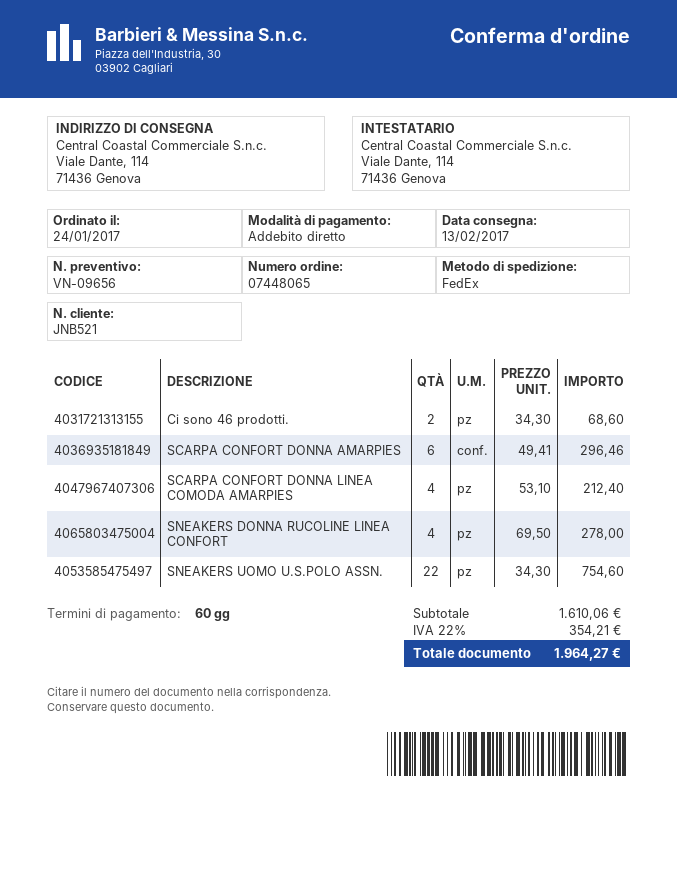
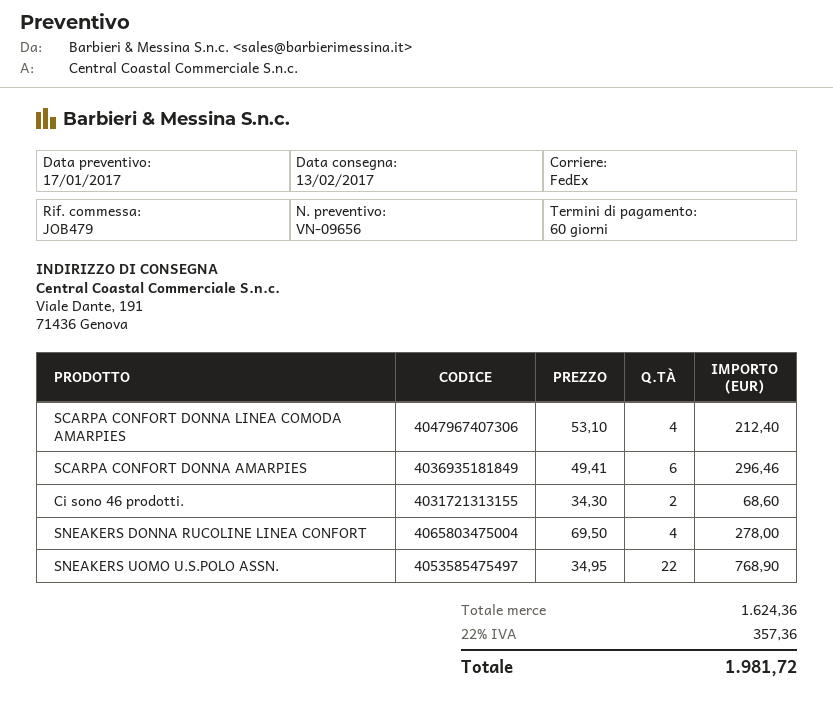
ship to: Viale Dante, 114, 71436 Genova -> Viale Dante, 191, 71436 Genova
SNEAKERS UOMO U.S.POLO ASSN.: 22 x 34.30 = 754.60 -> 22 x 34.95 = 768.90
subtotal: 1610.06 -> 1624.36
tax: 22% = 354.21 -> 22% = 357.36
total: 1964.27 -> 1981.72

